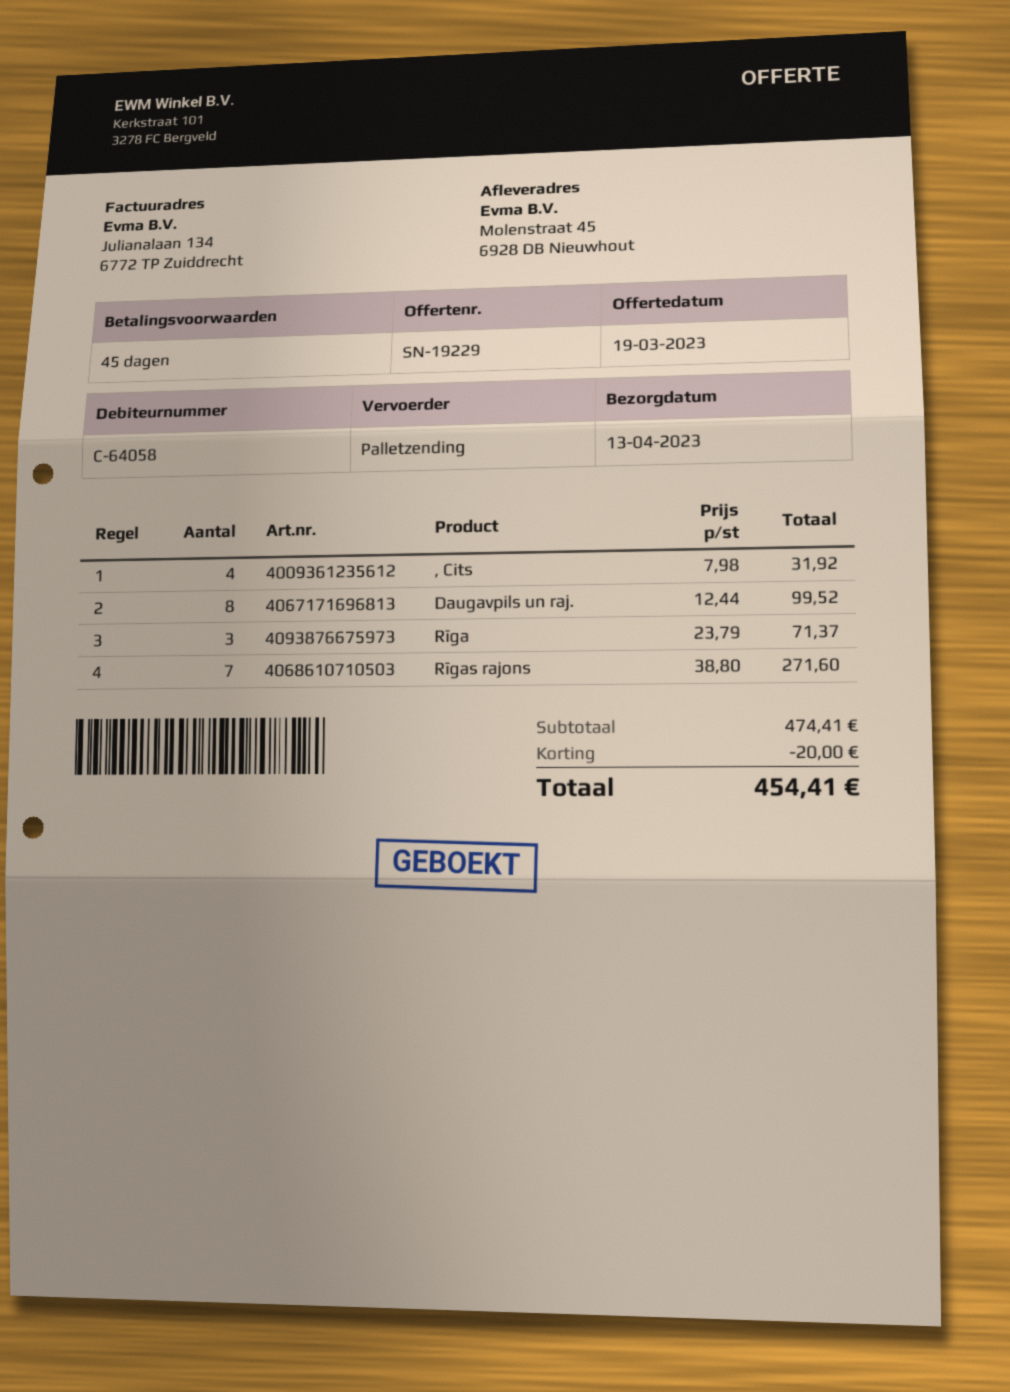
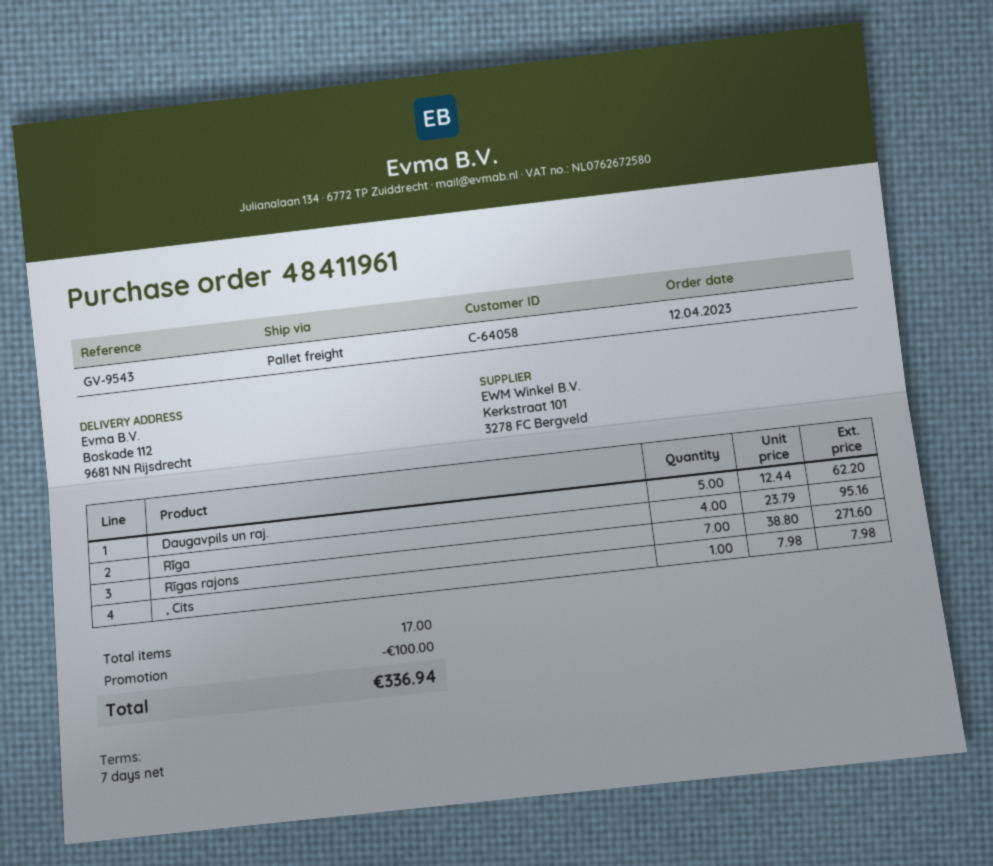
payment terms: 45 days -> 7 days
ship to: Molenstraat 45, 6928 DB Nieuwhout -> Boskade 112, 9681 NN Rijsdrecht
, Cits: 4 x 7.98 = 31.92 -> 1 x 7.98 = 7.98
Daugavpils un raj.: 8 x 12.44 = 99.52 -> 5 x 12.44 = 62.20
Rīga: 3 x 23.79 = 71.37 -> 4 x 23.79 = 95.16
discount: 20.00 -> 100.00
total: 454.41 -> 336.94

